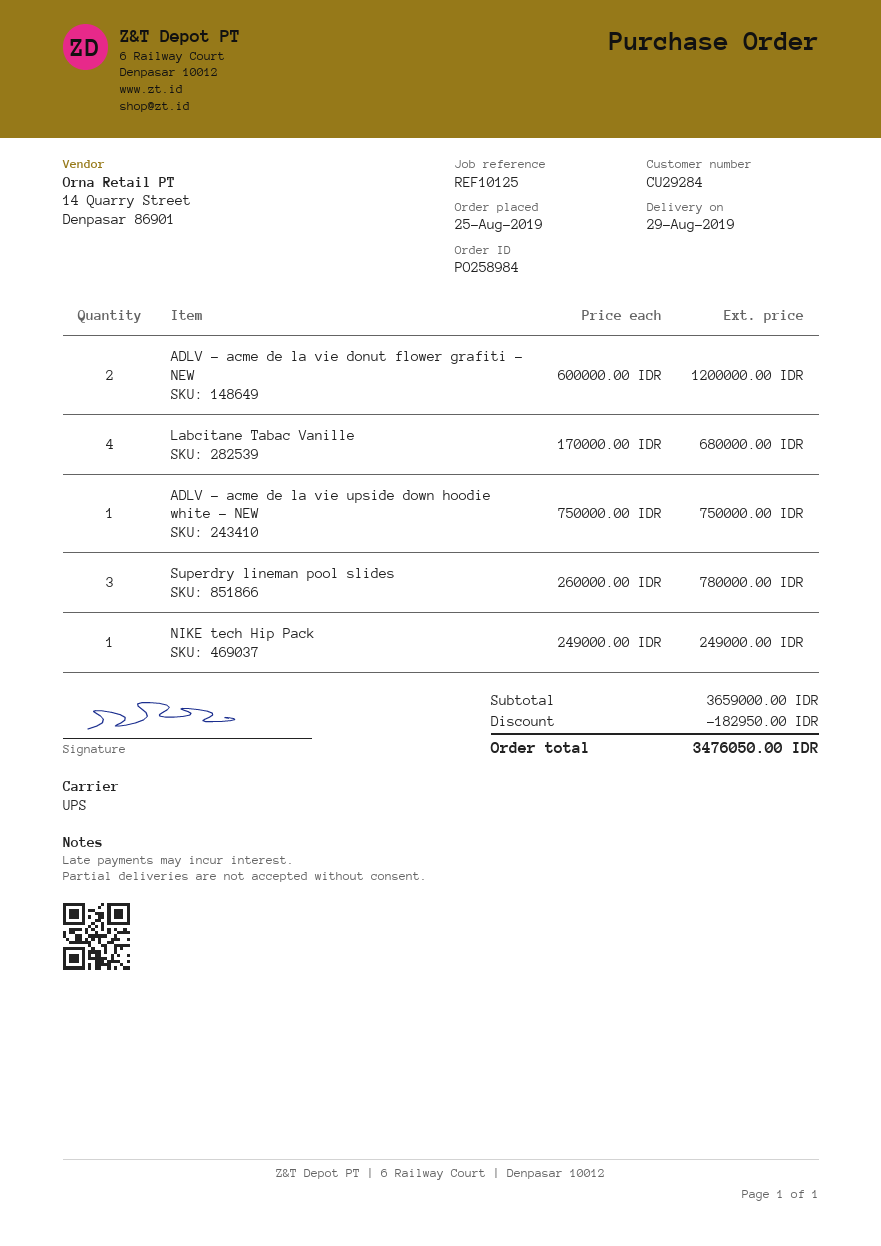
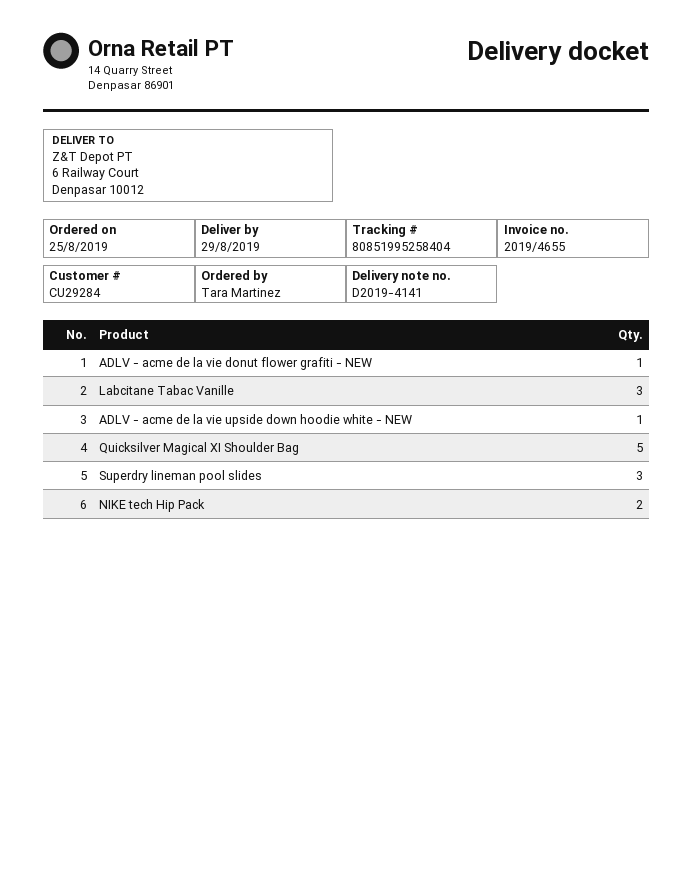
ADLV - acme de la vie donut flower grafiti - NEW: 2 -> 1
Labcitane Tabac Vanille: 4 -> 3
NIKE tech Hip Pack: 1 -> 2
Quicksilver Magical XI Shoulder Bag: none -> 5

